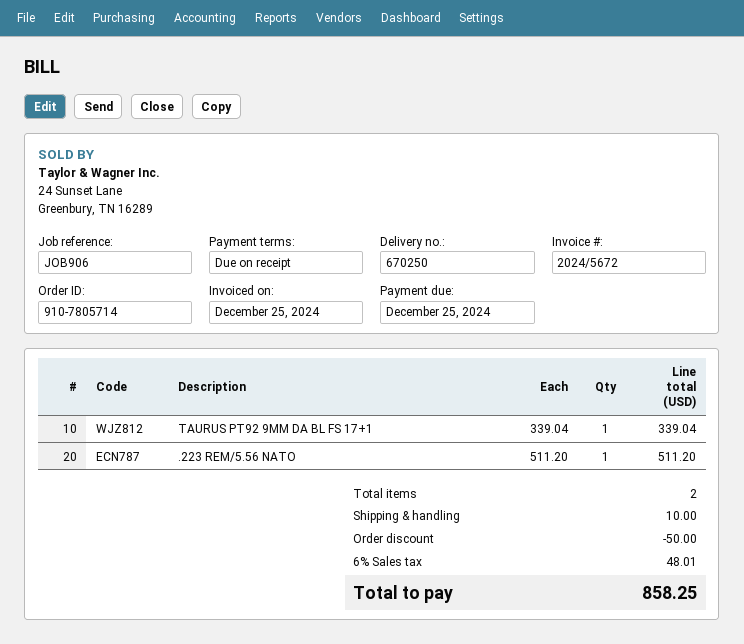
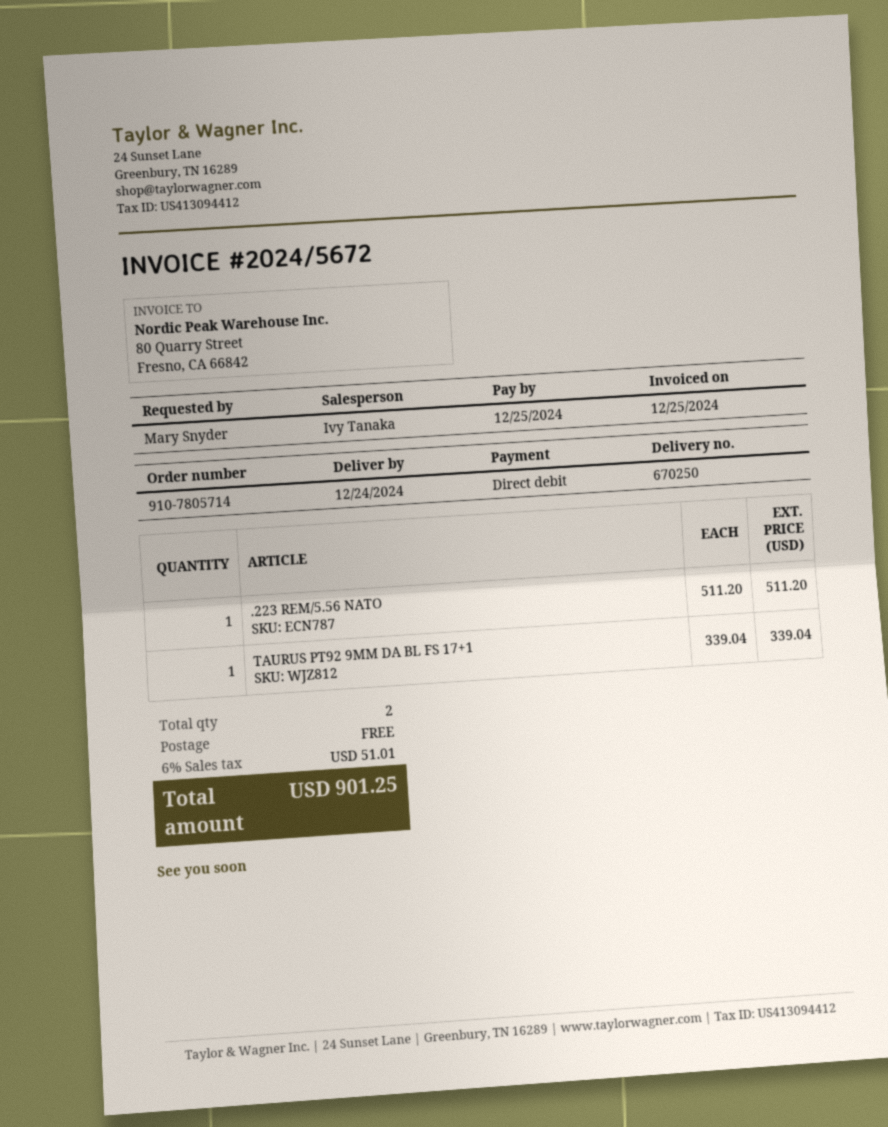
discount: 50.00 -> none
shipping: 10.00 -> 0.00
tax: 6% = 48.01 -> 6% = 51.01
total: 858.25 -> 901.25

